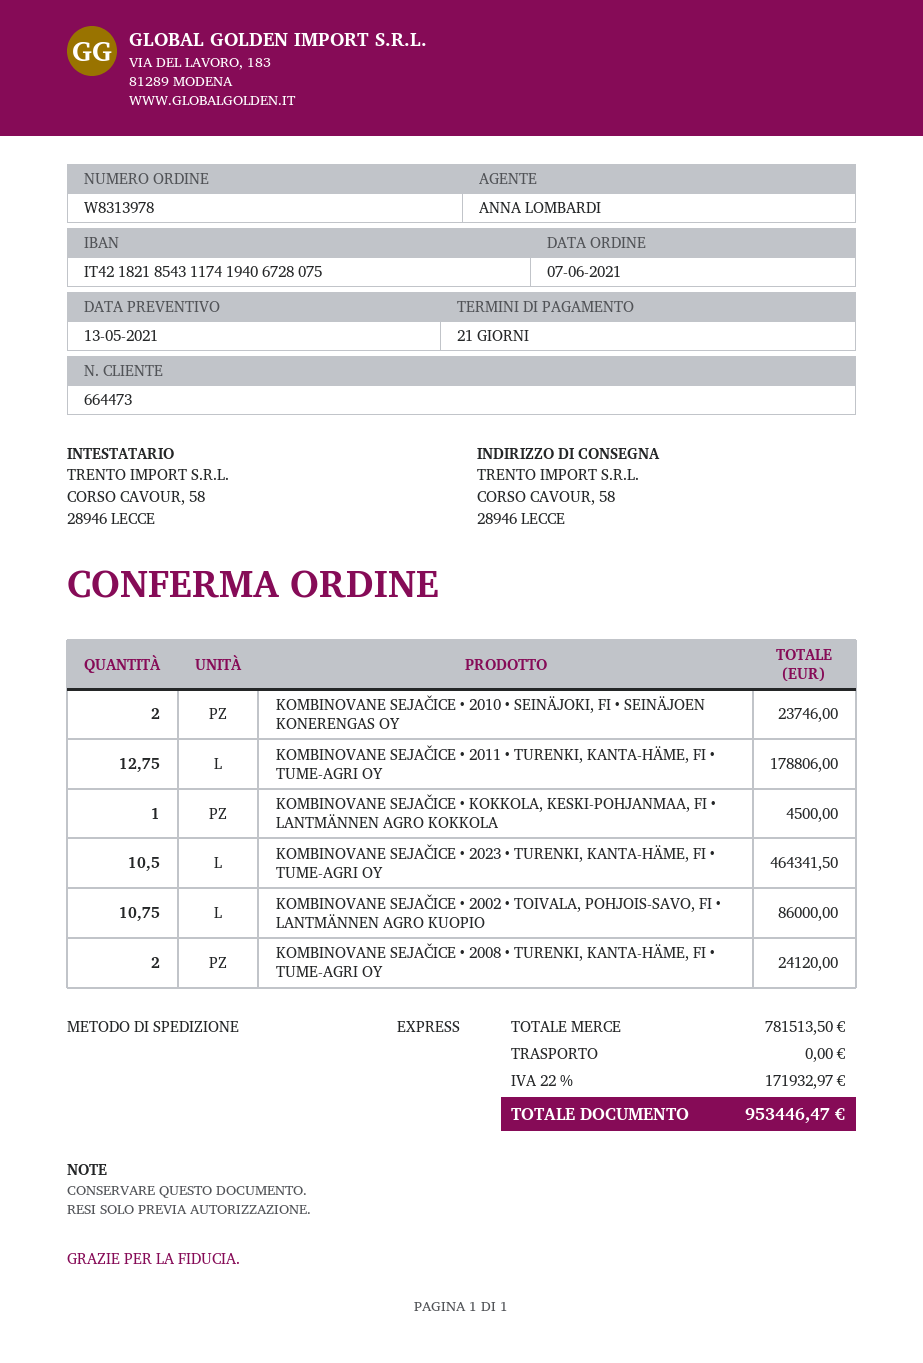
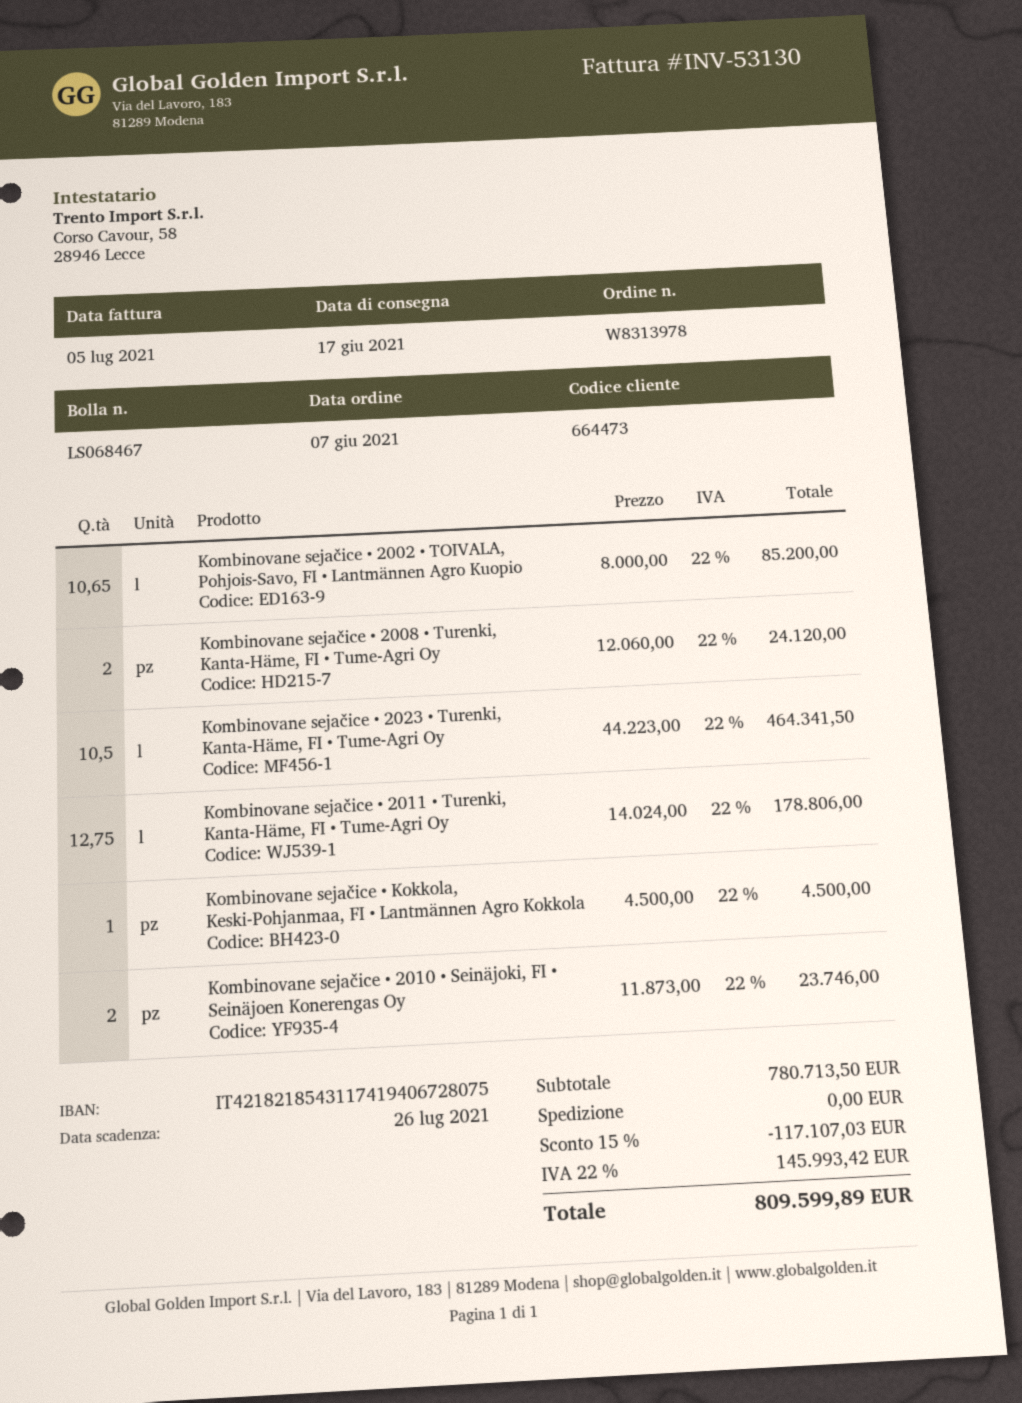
KOMBINOVANE SEJAČICE • 2002 • TOIVALA, POHJOIS-SAVO, FI • LANTMÄNNEN AGRO KUOPIO: 10.75 for 86000.00 -> 10.65 for 85200.00
subtotal: 781513.50 -> 780713.50
discount: none -> 15% = 117107.03
tax: 22% = 171932.97 -> 22% = 145993.42
total: 953446.47 -> 809599.89

